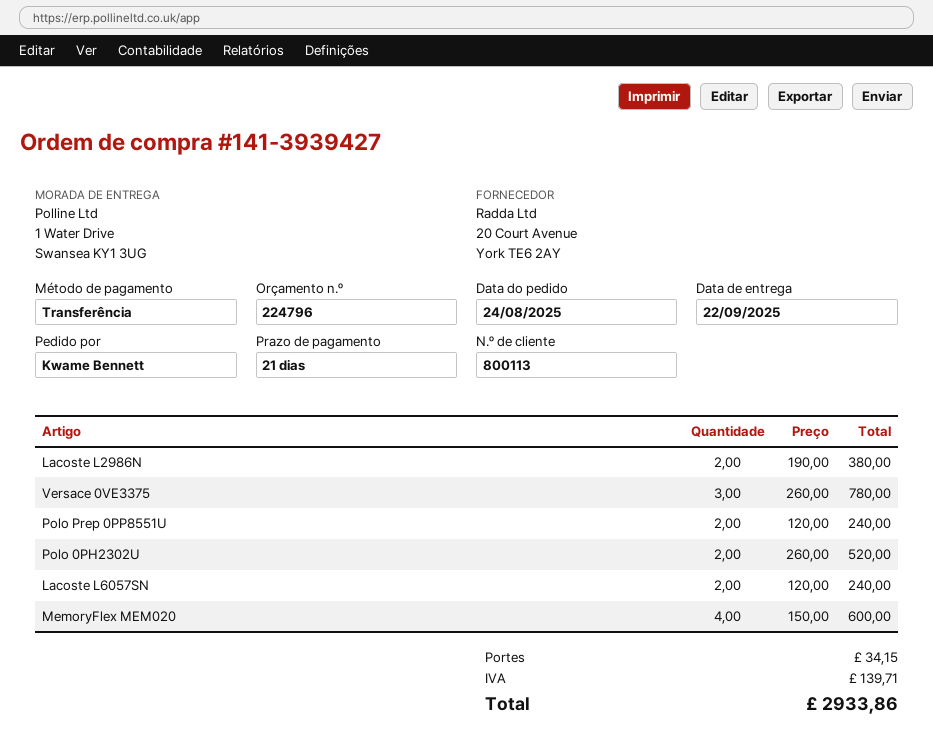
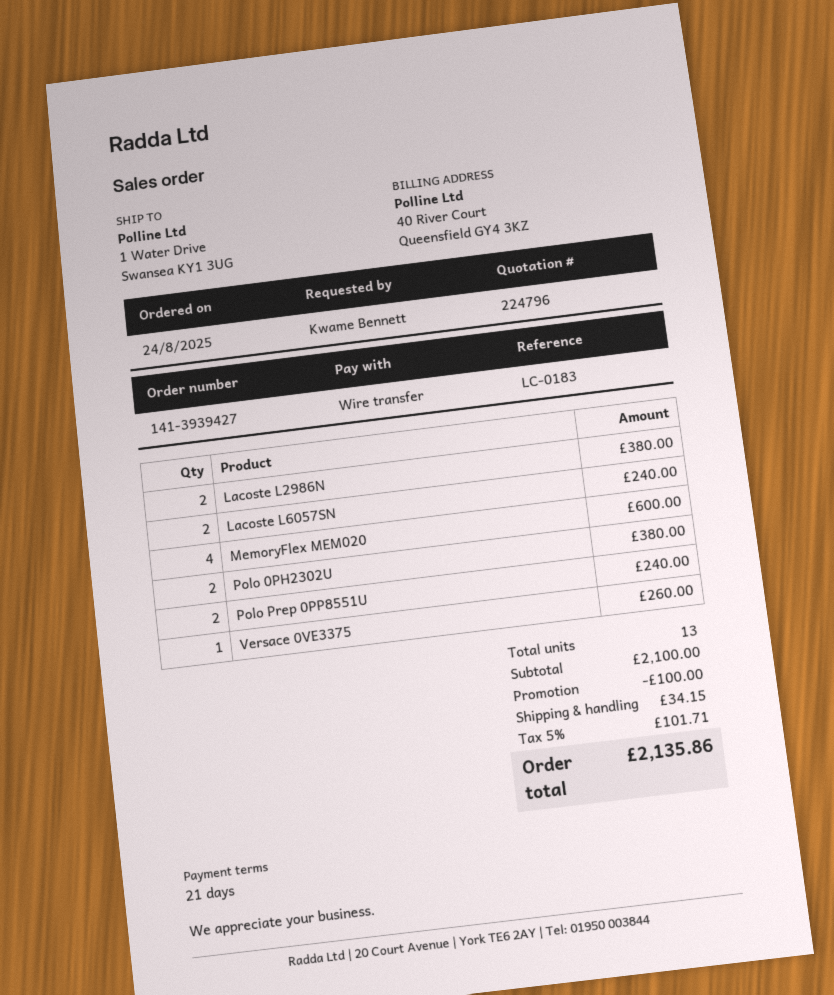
Versace 0VE3375: 3 for 780.00 -> 1 for 260.00
Polo 0PH2302U: 2 for 520.00 -> 2 for 380.00
discount: none -> 100.00
tax: 139.71 -> 101.71
total: 2933.86 -> 2135.86

